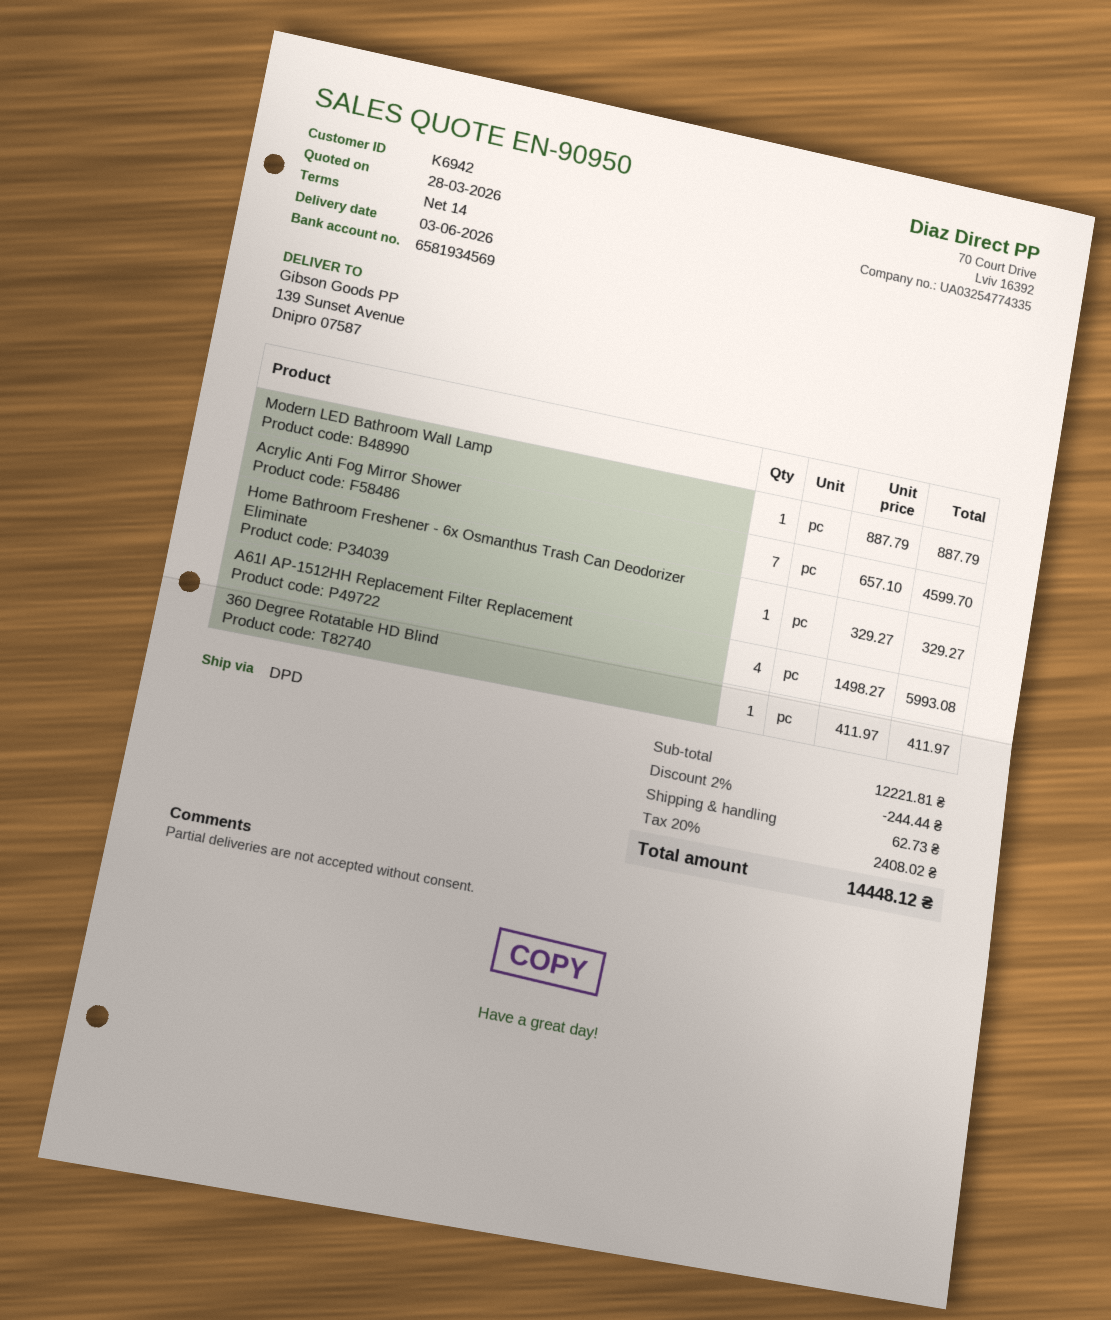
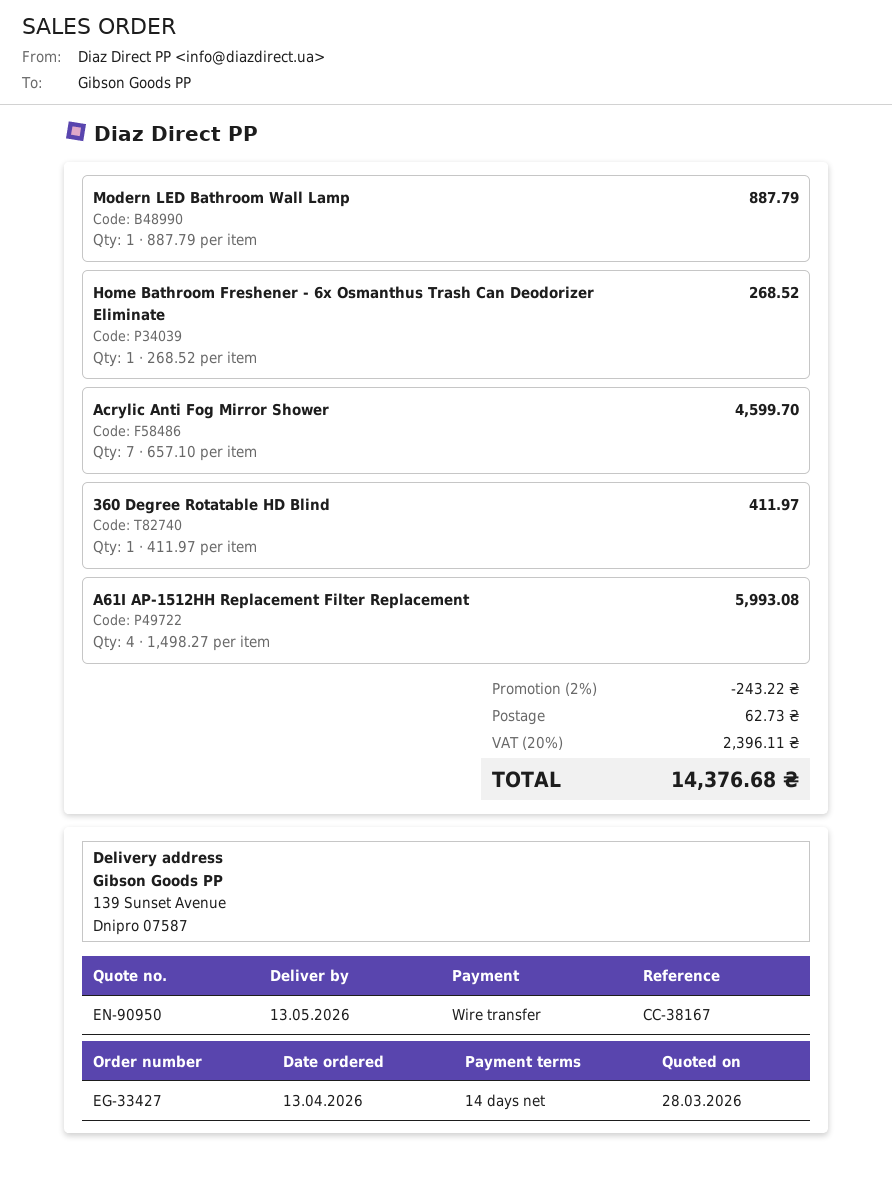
delivery date: 2026-06-03 -> 2026-05-13
Home Bathroom Freshener - 6x Osmanthus Trash Can Deodorizer Eliminate: 1 x 329.27 = 329.27 -> 1 x 268.52 = 268.52
discount: 2% = 244.44 -> 2% = 243.22
tax: 20% = 2408.02 -> 20% = 2396.11
total: 14448.12 -> 14376.68

